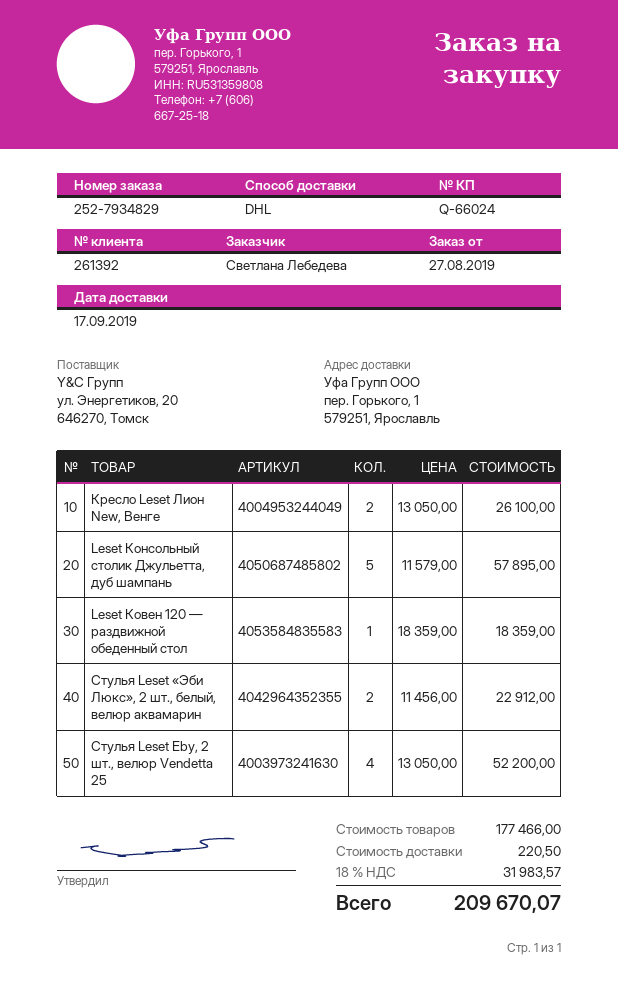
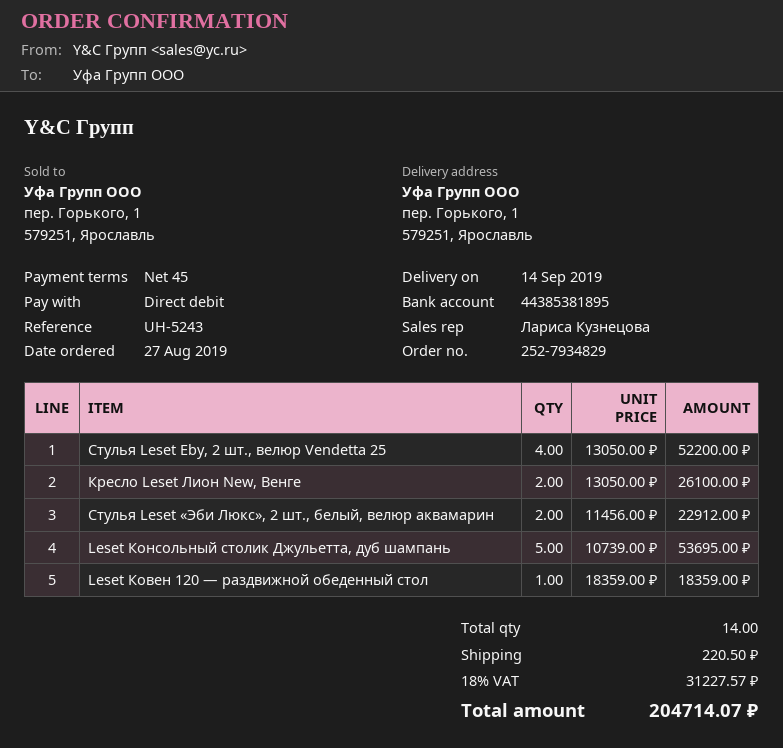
delivery date: 2019-09-17 -> 2019-09-14
Leset Консольный столик Джульетта, дуб шампань: 5 x 11579.00 = 57895.00 -> 5 x 10739.00 = 53695.00
tax: 18% = 31983.57 -> 18% = 31227.57
total: 209670.07 -> 204714.07

